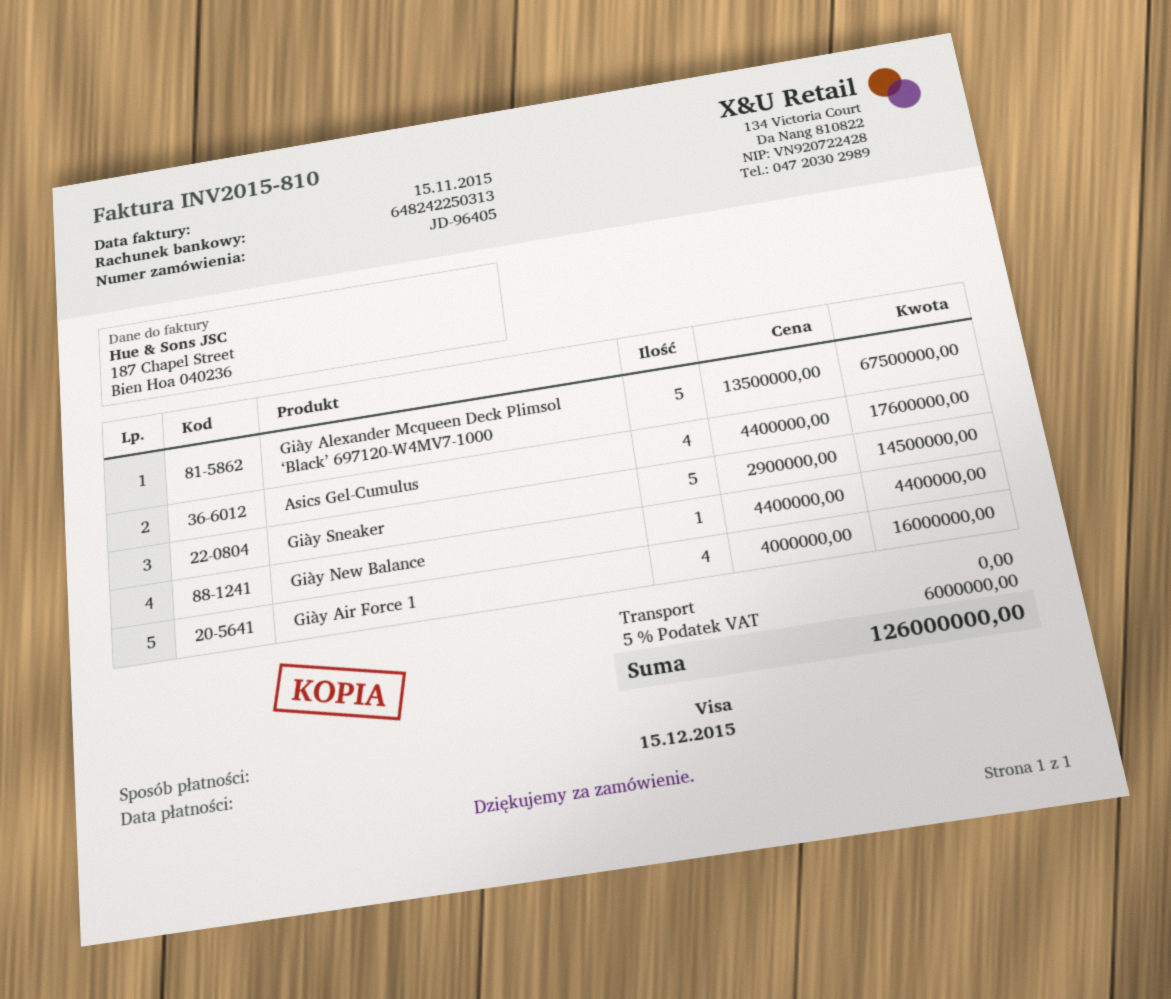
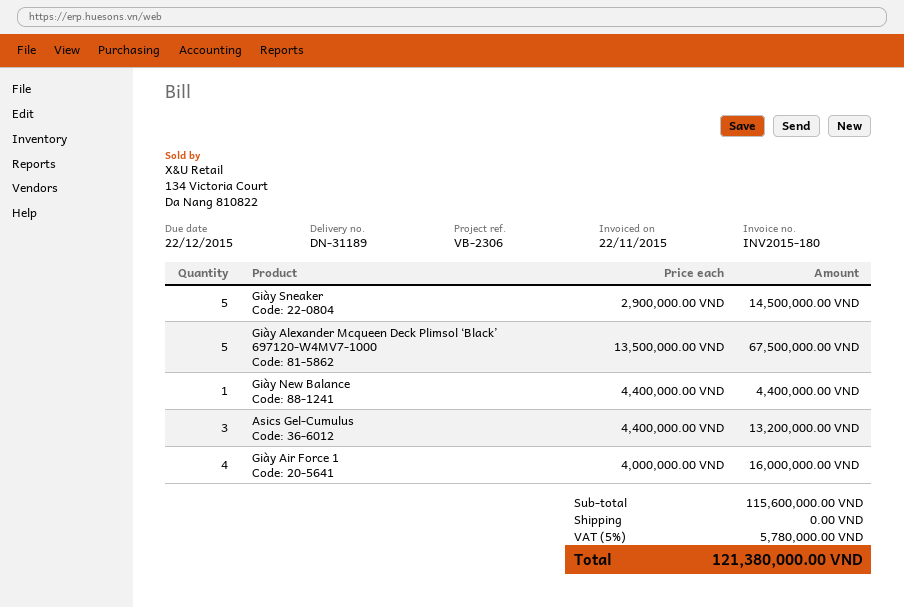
invoice number: INV2015-810 -> INV2015-180
invoice date: 2015-11-15 -> 2015-11-22
due date: 2015-12-15 -> 2015-12-22
Asics Gel-Cumulus: 4 x 4400000.00 = 17600000.00 -> 3 x 4400000.00 = 13200000.00
tax: 5% = 6000000.00 -> 5% = 5780000.00
total: 126000000.00 -> 121380000.00

